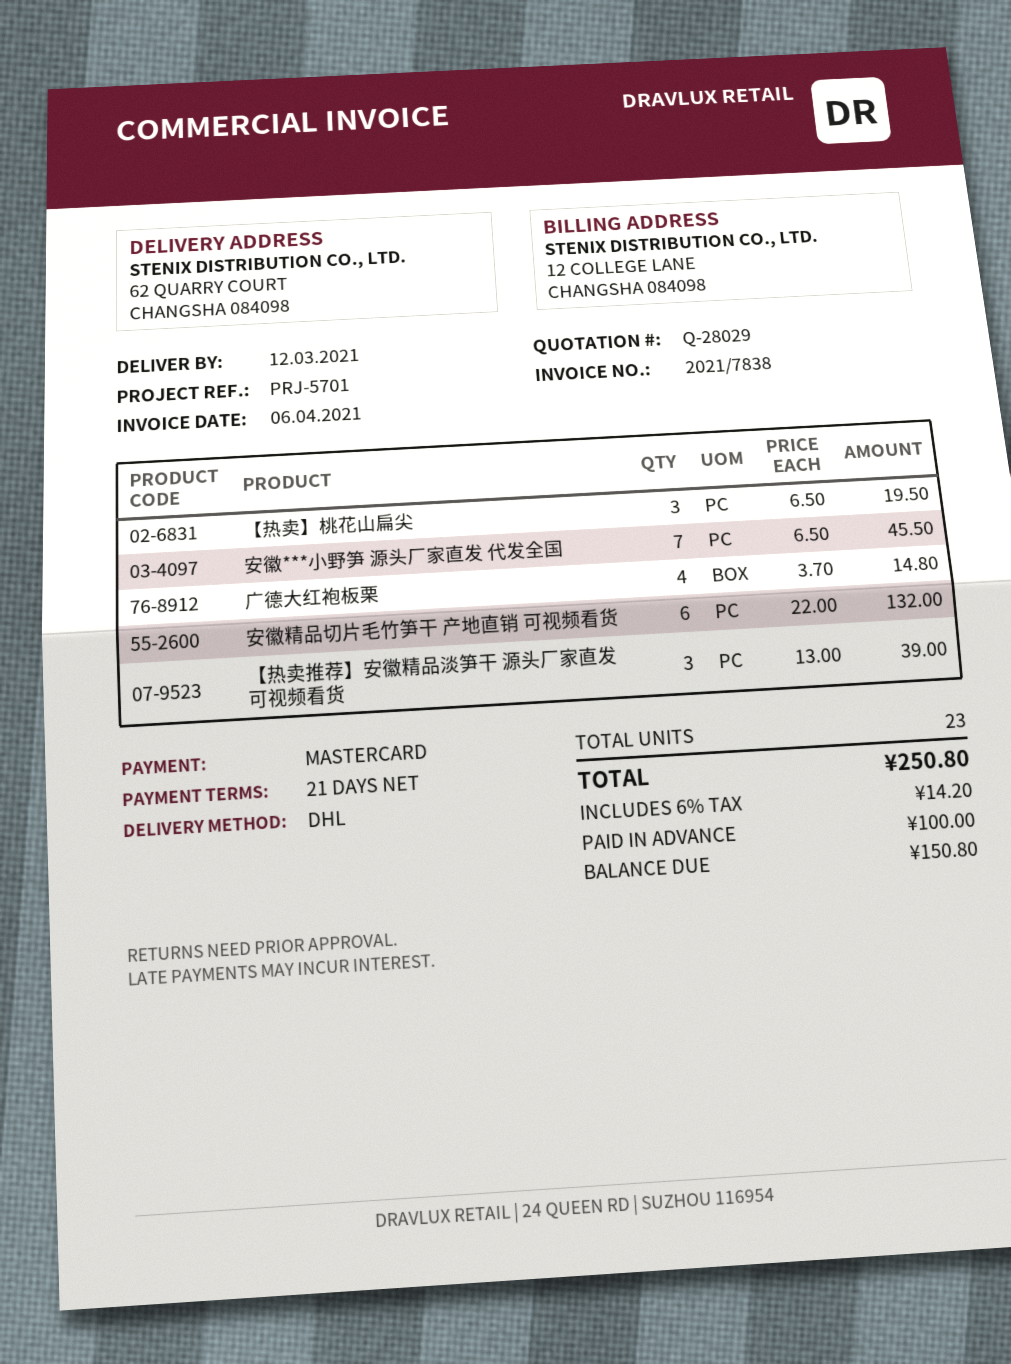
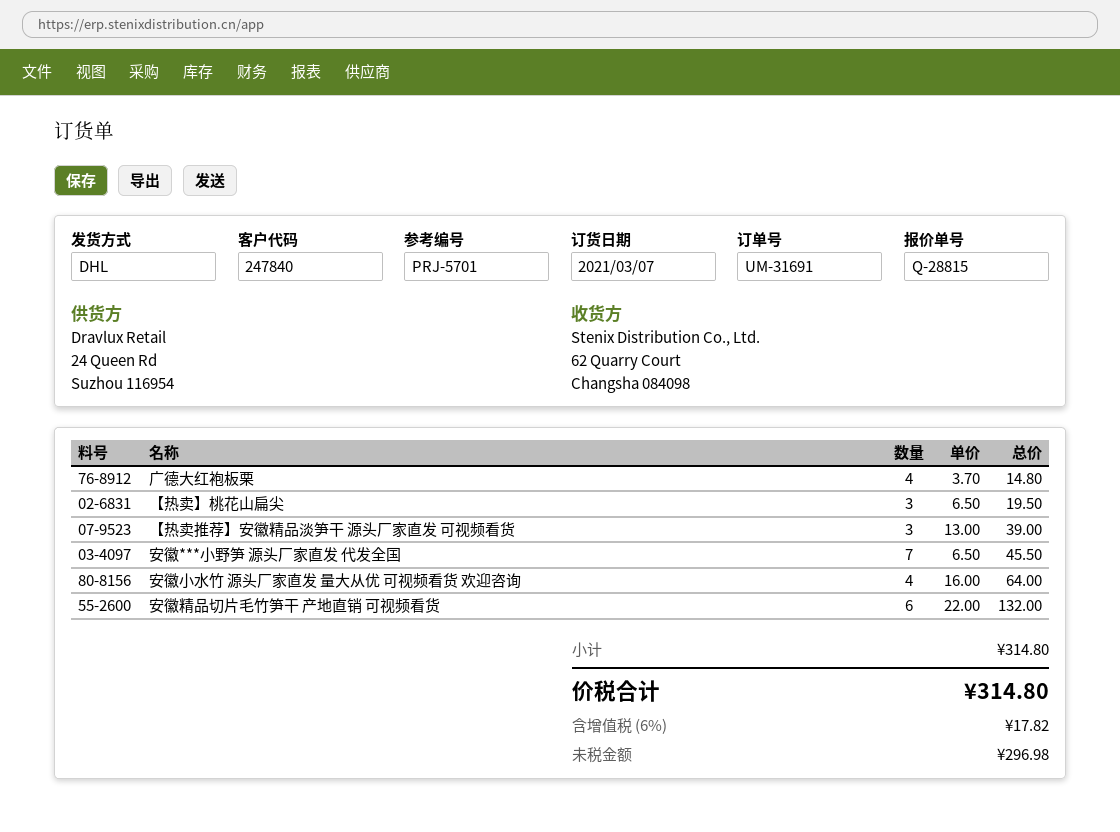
quote number: Q-28029 -> Q-28815
安徽小水竹 源头厂家直发 量大从优 可视频看货 欢迎咨询: none -> 4 x 16.00 = 64.00
tax: 6% = 14.20 -> 6% = 17.82
total: 250.80 -> 314.80

